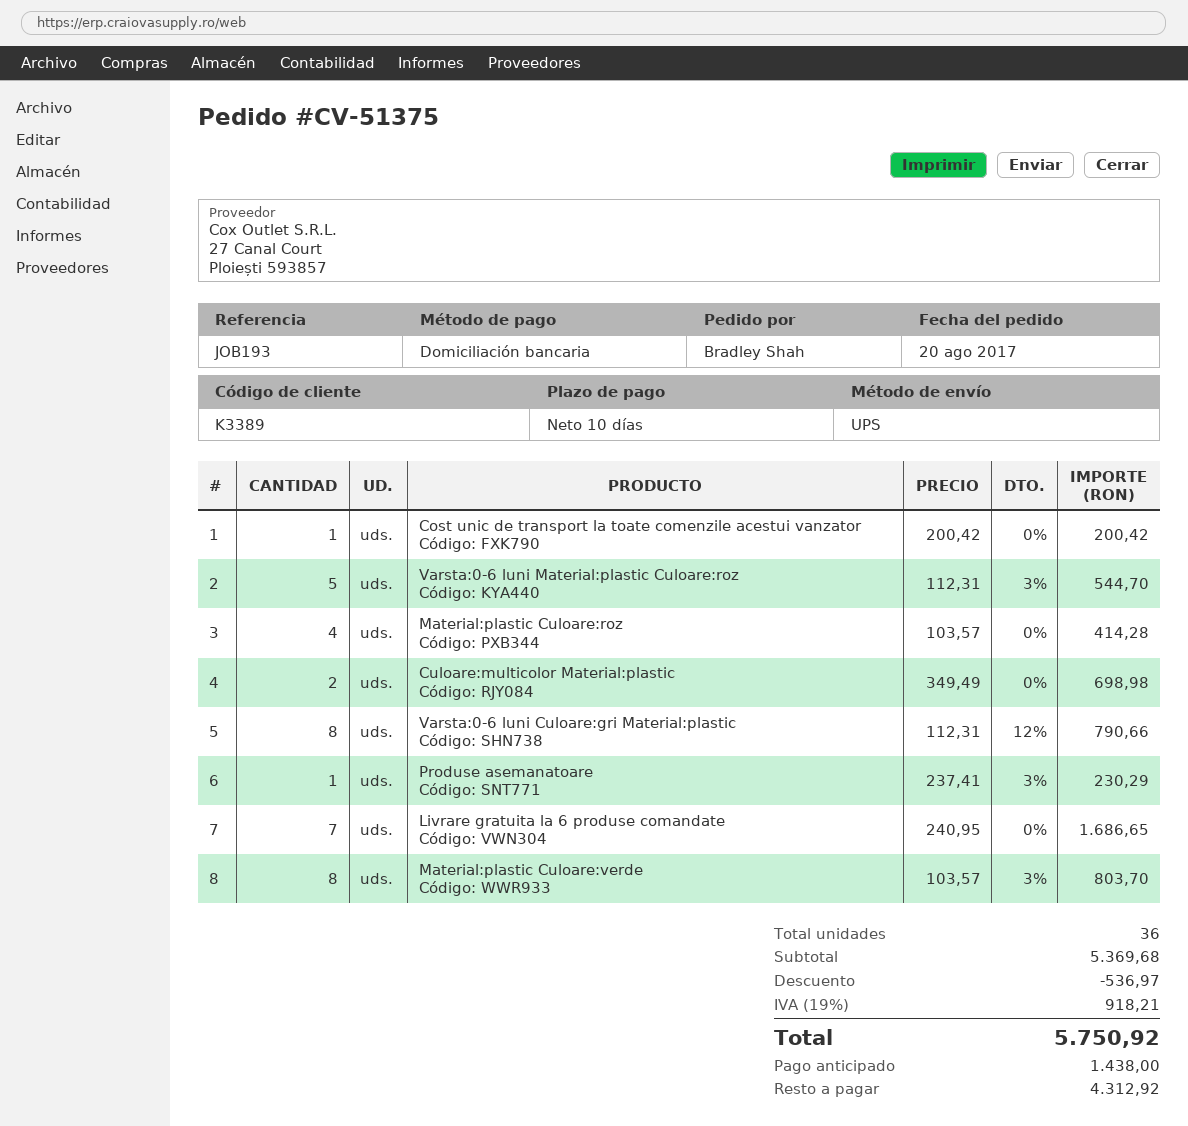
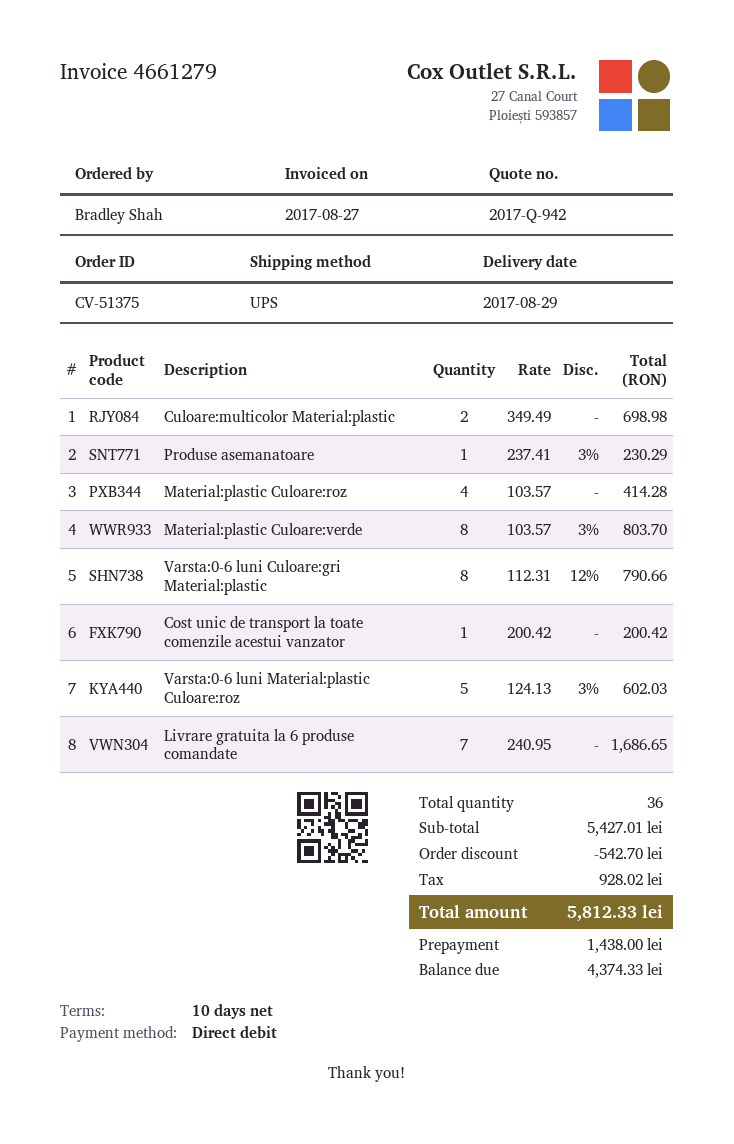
Varsta:0-6 luni Material:plastic Culoare:roz: 5 x 112.31 - 3% = 544.70 -> 5 x 124.13 - 3% = 602.03
subtotal: 5369.68 -> 5427.01
discount: 536.97 -> 542.70
tax: 918.21 -> 928.02
total: 5750.92 -> 5812.33
balance: 4312.92 -> 4374.33

